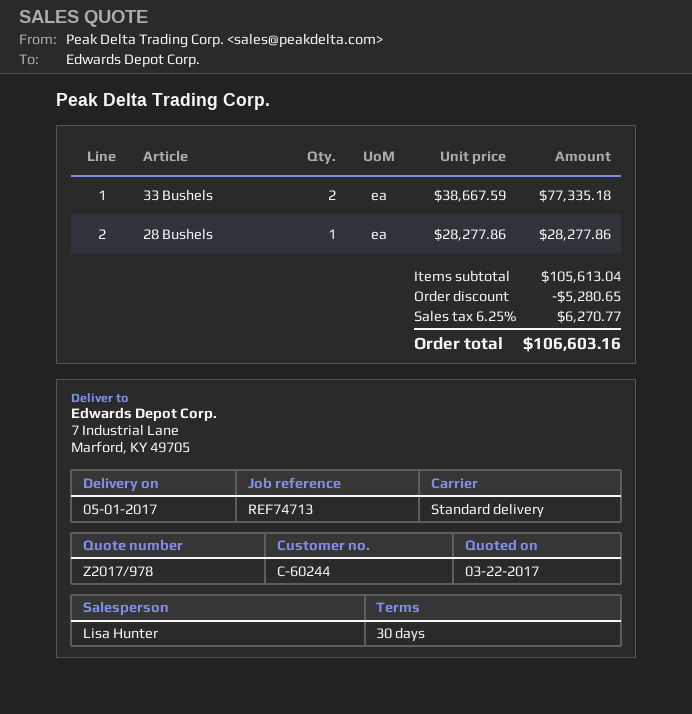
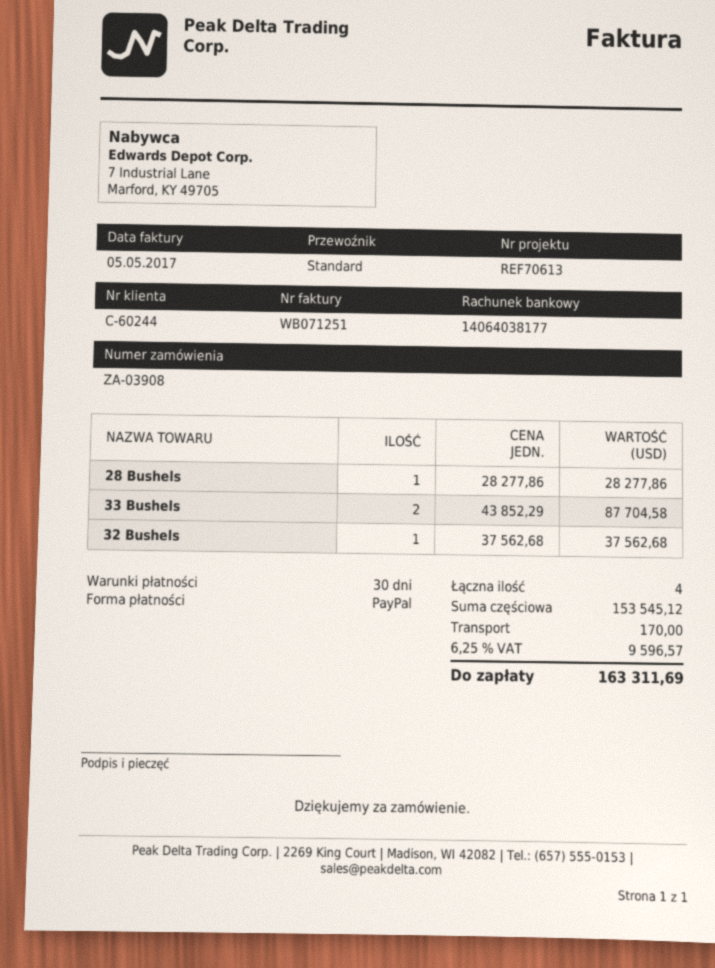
reference: REF74713 -> REF70613
33 Bushels: 2 x 38667.59 = 77335.18 -> 2 x 43852.29 = 87704.58
32 Bushels: none -> 1 x 37562.68 = 37562.68
subtotal: 105613.04 -> 153545.12
discount: 5280.65 -> none
shipping: none -> 170.00
tax: 6.25% = 6270.77 -> 6.25% = 9596.57
total: 106603.16 -> 163311.69

